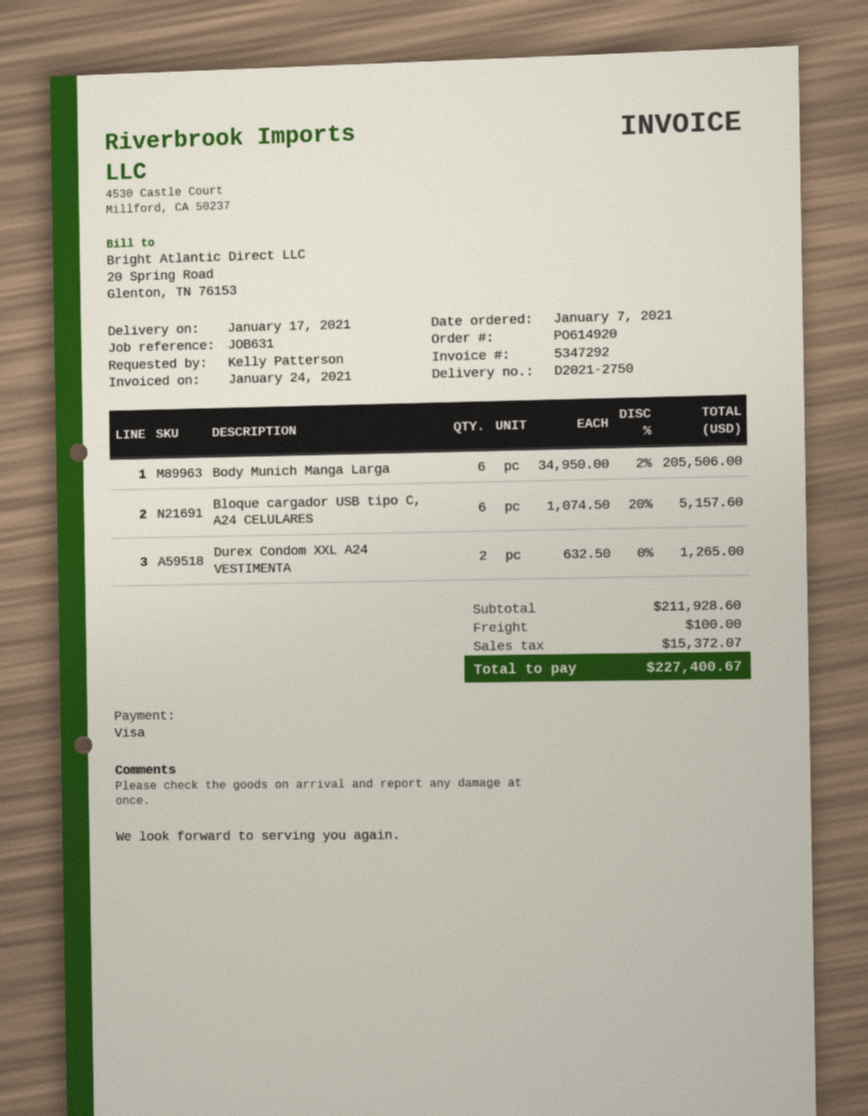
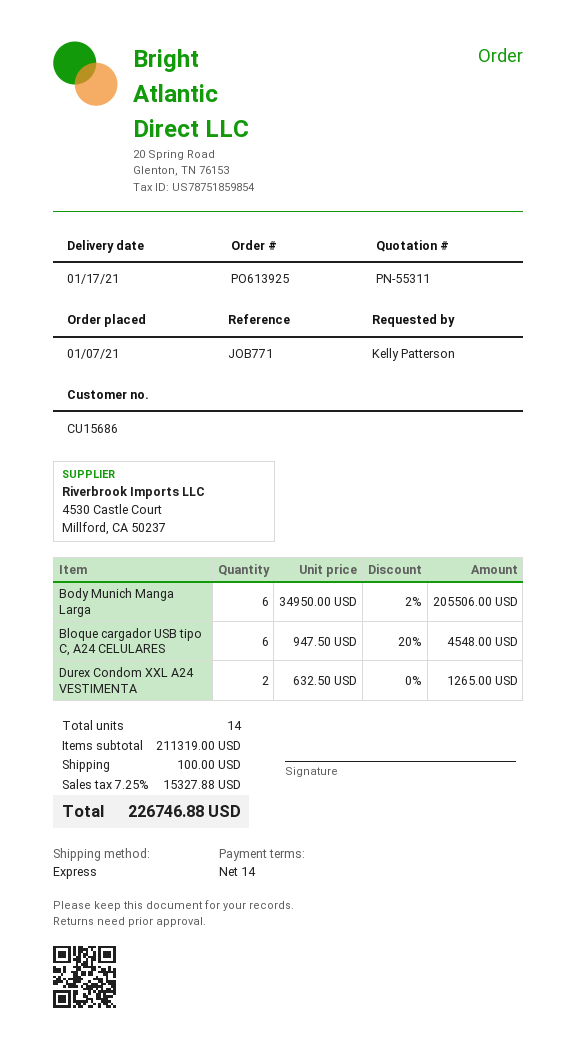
order number: PO614920 -> PO613925
reference: JOB631 -> JOB771
Bloque cargador USB tipo C, A24 CELULARES: 6 x 1074.50 - 20% = 5157.60 -> 6 x 947.50 - 20% = 4548.00
subtotal: 211928.60 -> 211319.00
tax: 15372.07 -> 15327.88
total: 227400.67 -> 226746.88

